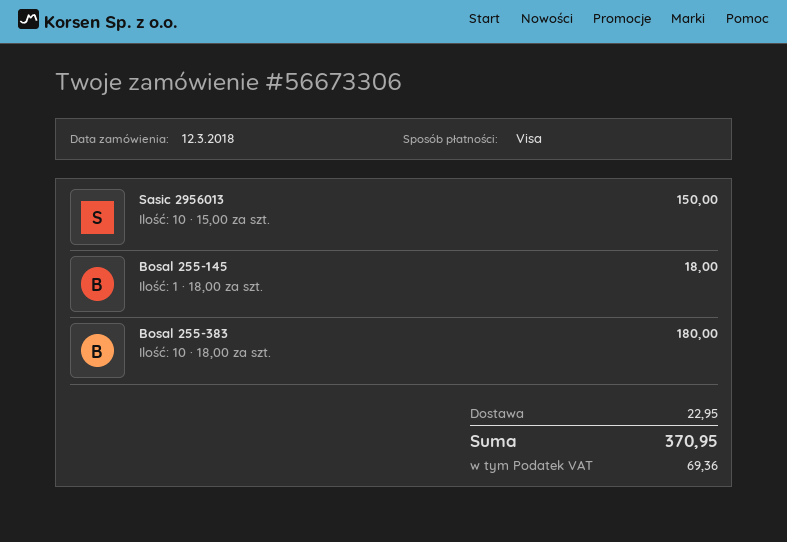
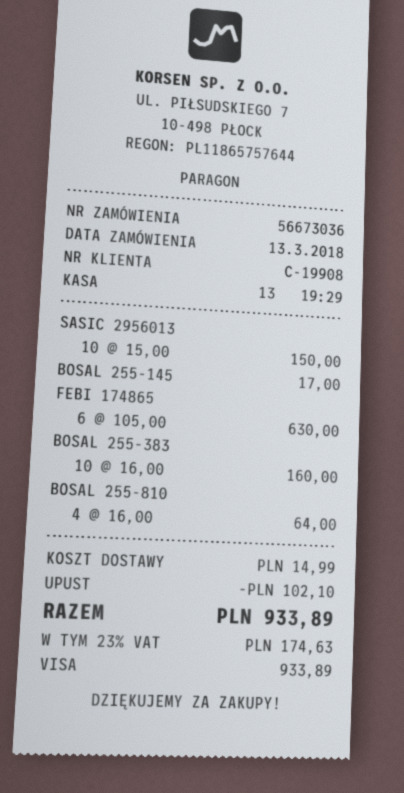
order number: 56673306 -> 56673036
order date: 2018-03-12 -> 2018-03-13
Bosal 255-145: 1 x 18.00 = 18.00 -> 1 x 17.00 = 17.00
Bosal 255-383: 10 x 18.00 = 180.00 -> 10 x 16.00 = 160.00
FEBI 174865: none -> 6 x 105.00 = 630.00
BOSAL 255-810: none -> 4 x 16.00 = 64.00
discount: none -> 102.10
shipping: 22.95 -> 14.99
tax: 69.36 -> 174.63
total: 370.95 -> 933.89

